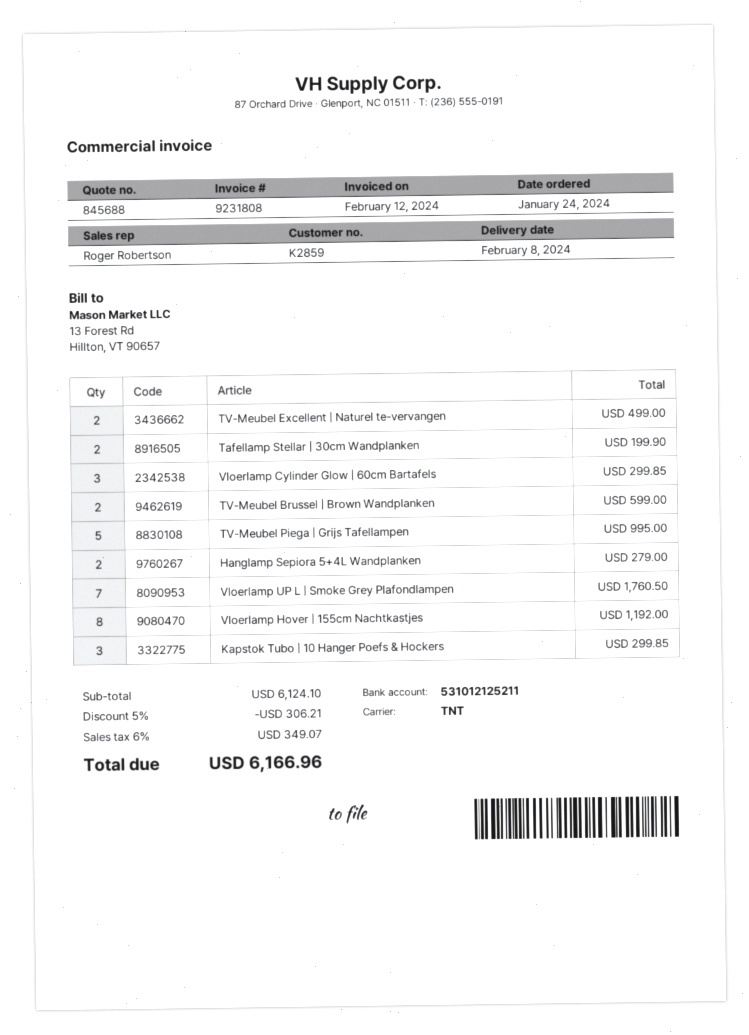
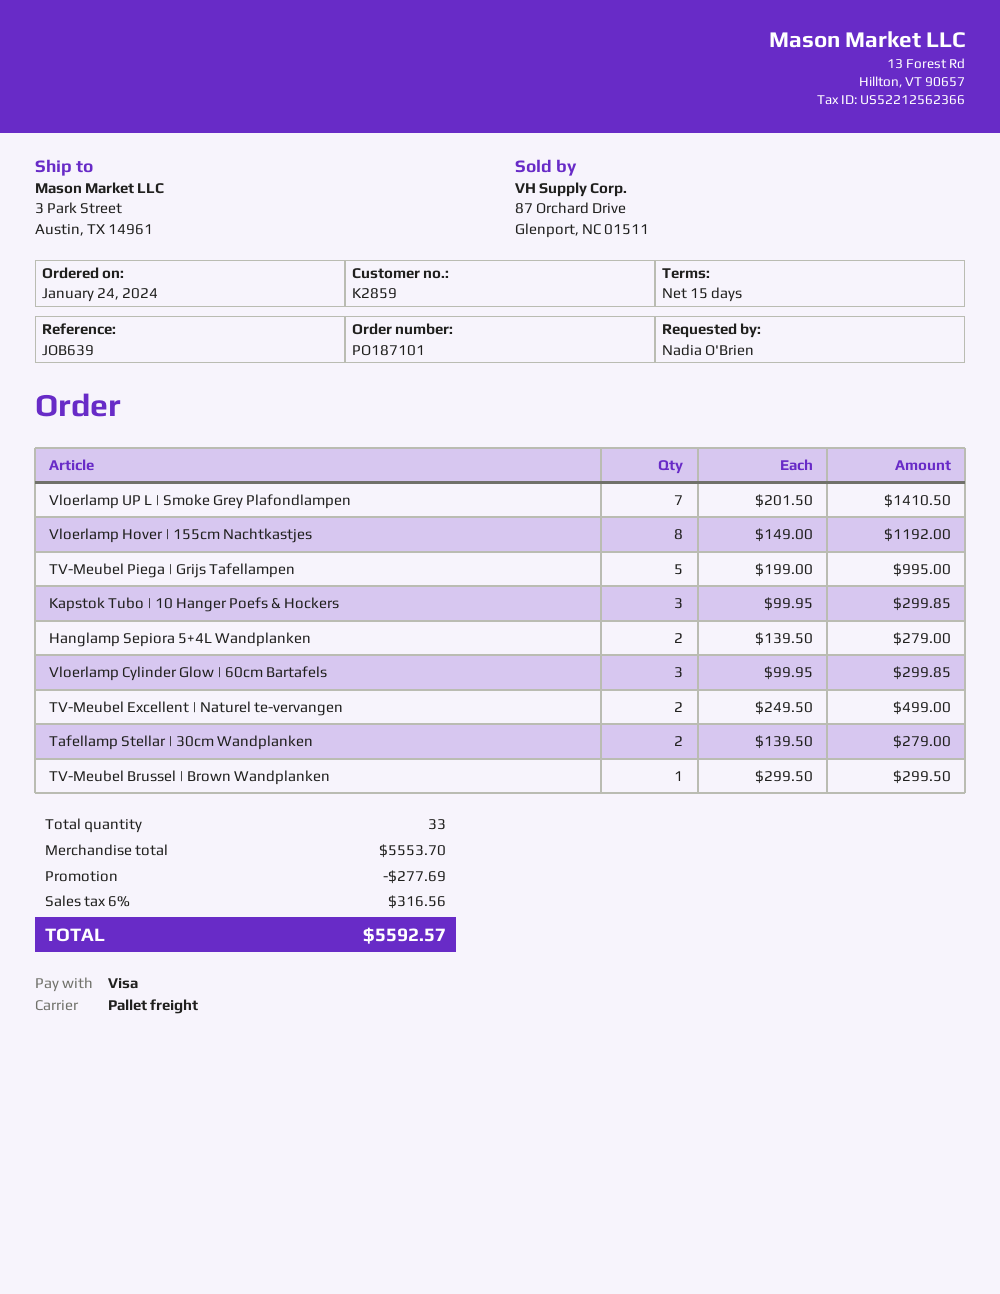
shipping method: TNT -> pallet freight
Tafellamp Stellar | 30cm Wandplanken: 2 for 199.90 -> 2 for 279.00
TV-Meubel Brussel | Brown Wandplanken: 2 for 599.00 -> 1 for 299.50
Vloerlamp UP L | Smoke Grey Plafondlampen: 7 for 1760.50 -> 7 for 1410.50
subtotal: 6124.10 -> 5553.70
discount: 306.21 -> 277.69
tax: 6% = 349.07 -> 6% = 316.56
total: 6166.96 -> 5592.57

